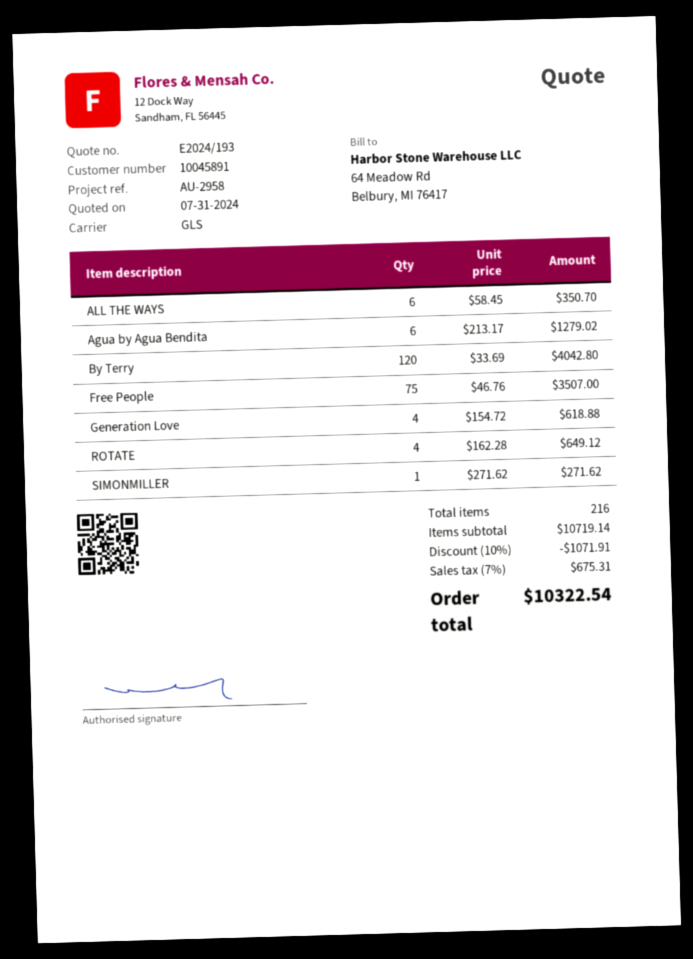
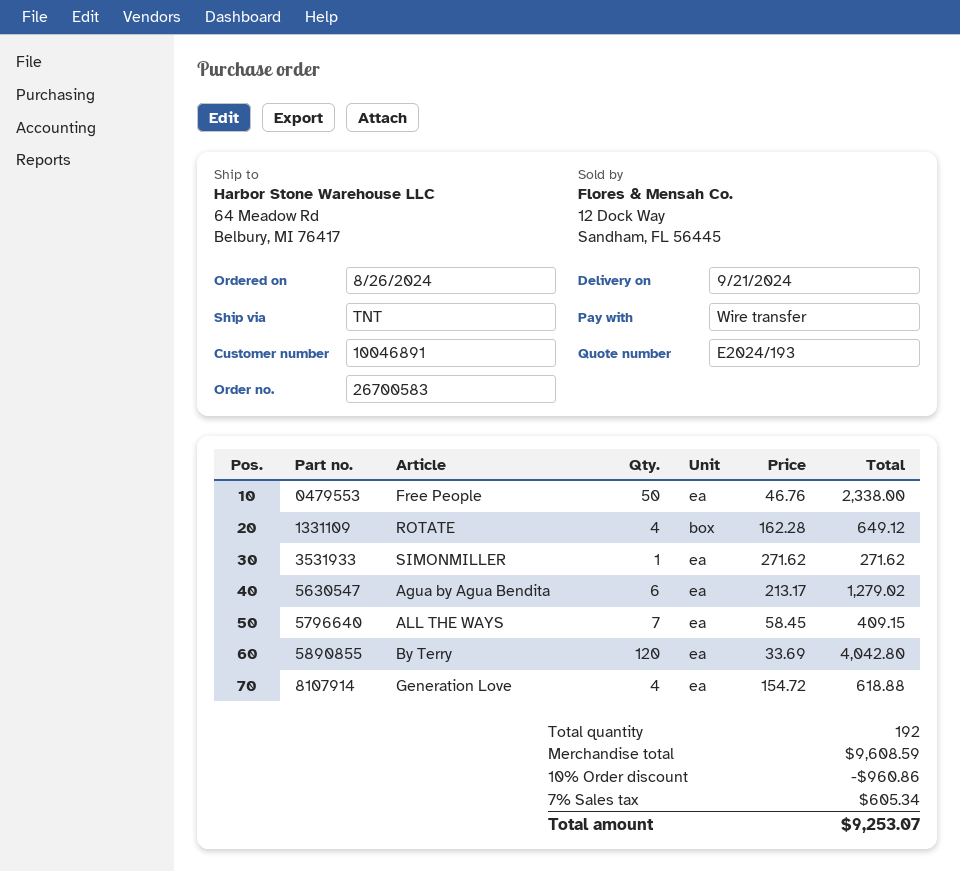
customer number: 10045891 -> 10046891
shipping method: GLS -> TNT
ALL THE WAYS: 6 x 58.45 = 350.70 -> 7 x 58.45 = 409.15
Free People: 75 x 46.76 = 3507.00 -> 50 x 46.76 = 2338.00
total quantity: 216 -> 192
subtotal: 10719.14 -> 9608.59
discount: 10% = 1071.91 -> 10% = 960.86
tax: 7% = 675.31 -> 7% = 605.34
total: 10322.54 -> 9253.07

